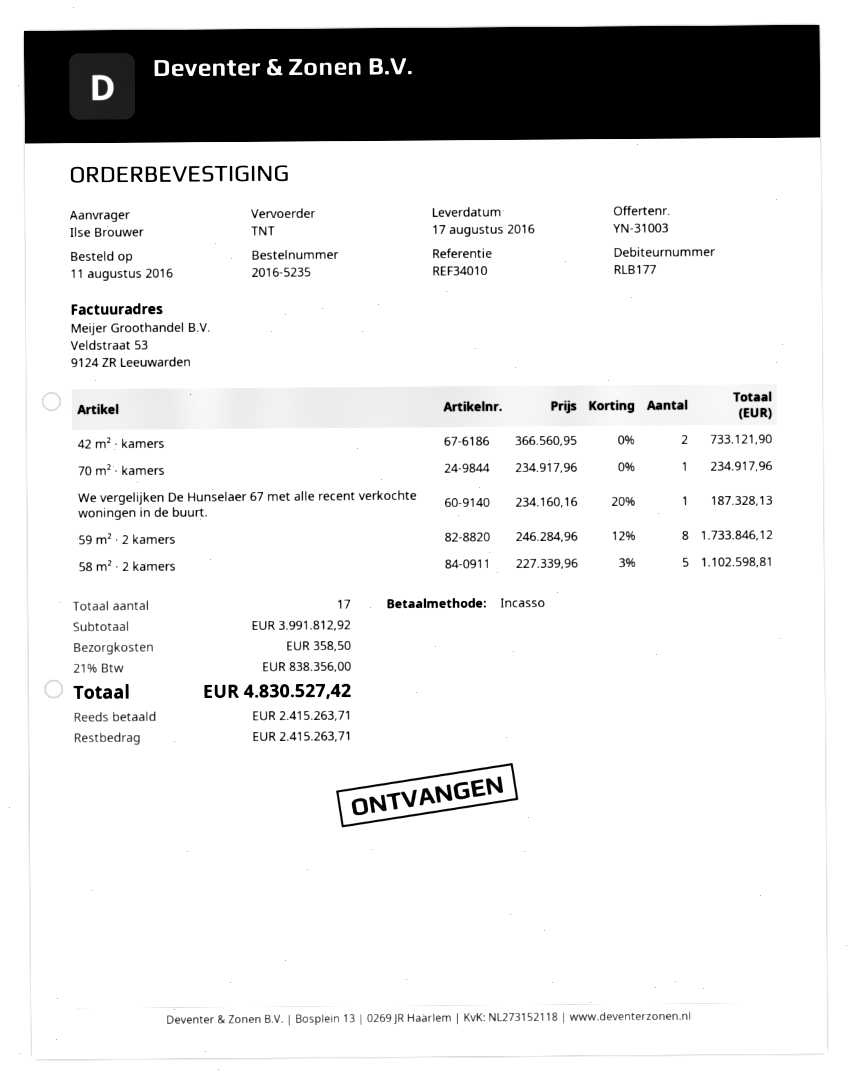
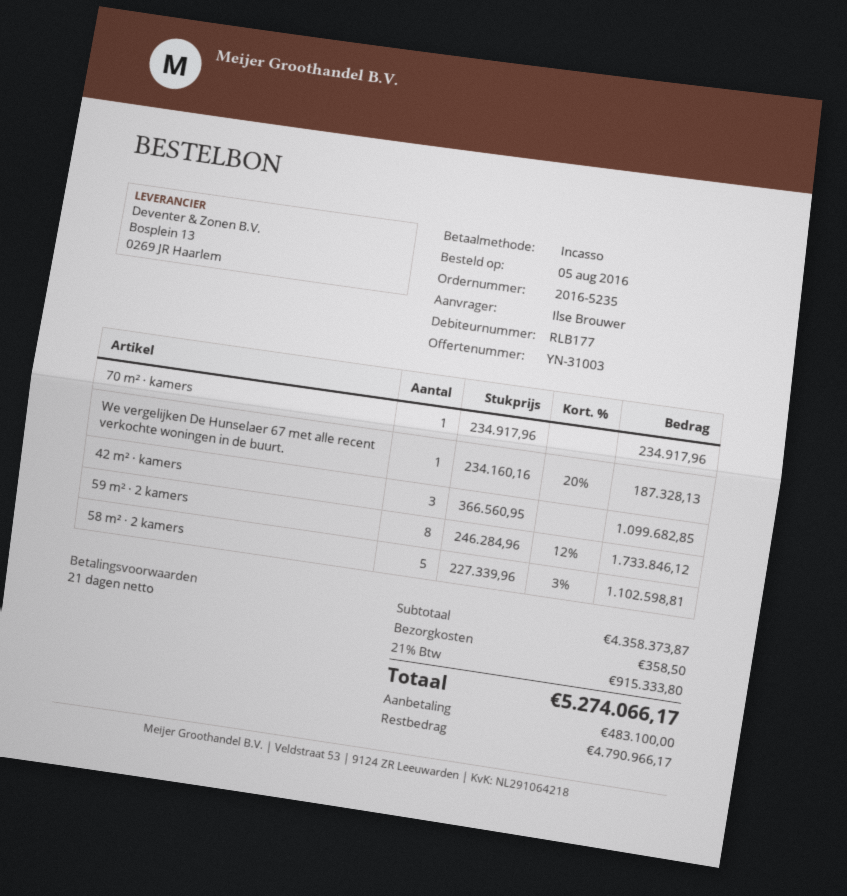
order date: 2016-08-11 -> 2016-08-05
42 m² · kamers: 2 x 366560.95 = 733121.90 -> 3 x 366560.95 = 1099682.85
subtotal: 3991812.92 -> 4358373.87
tax: 21% = 838356.00 -> 21% = 915333.80
total: 4830527.42 -> 5274066.17
deposit: 2415263.71 -> 483100.00
balance: 2415263.71 -> 4790966.17

